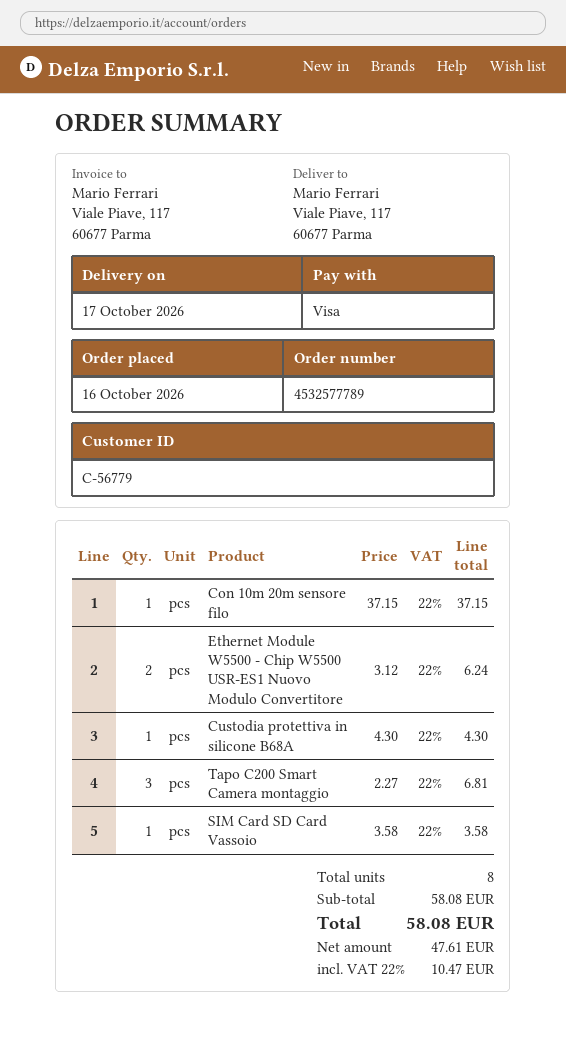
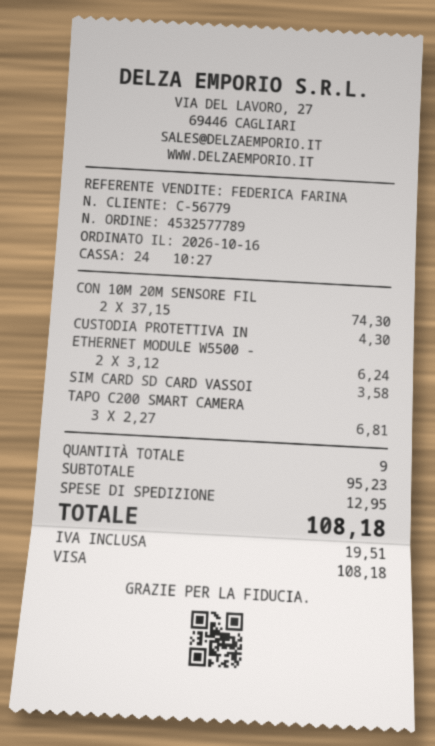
Con 10m 20m sensore filo: 1 x 37.15 = 37.15 -> 2 x 37.15 = 74.30
total quantity: 8 -> 9
subtotal: 58.08 -> 95.23
shipping: none -> 12.95
tax: 10.47 -> 19.51
total: 58.08 -> 108.18

